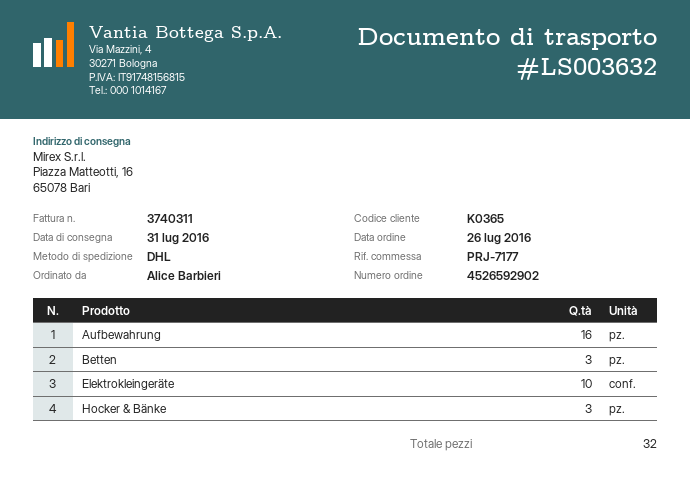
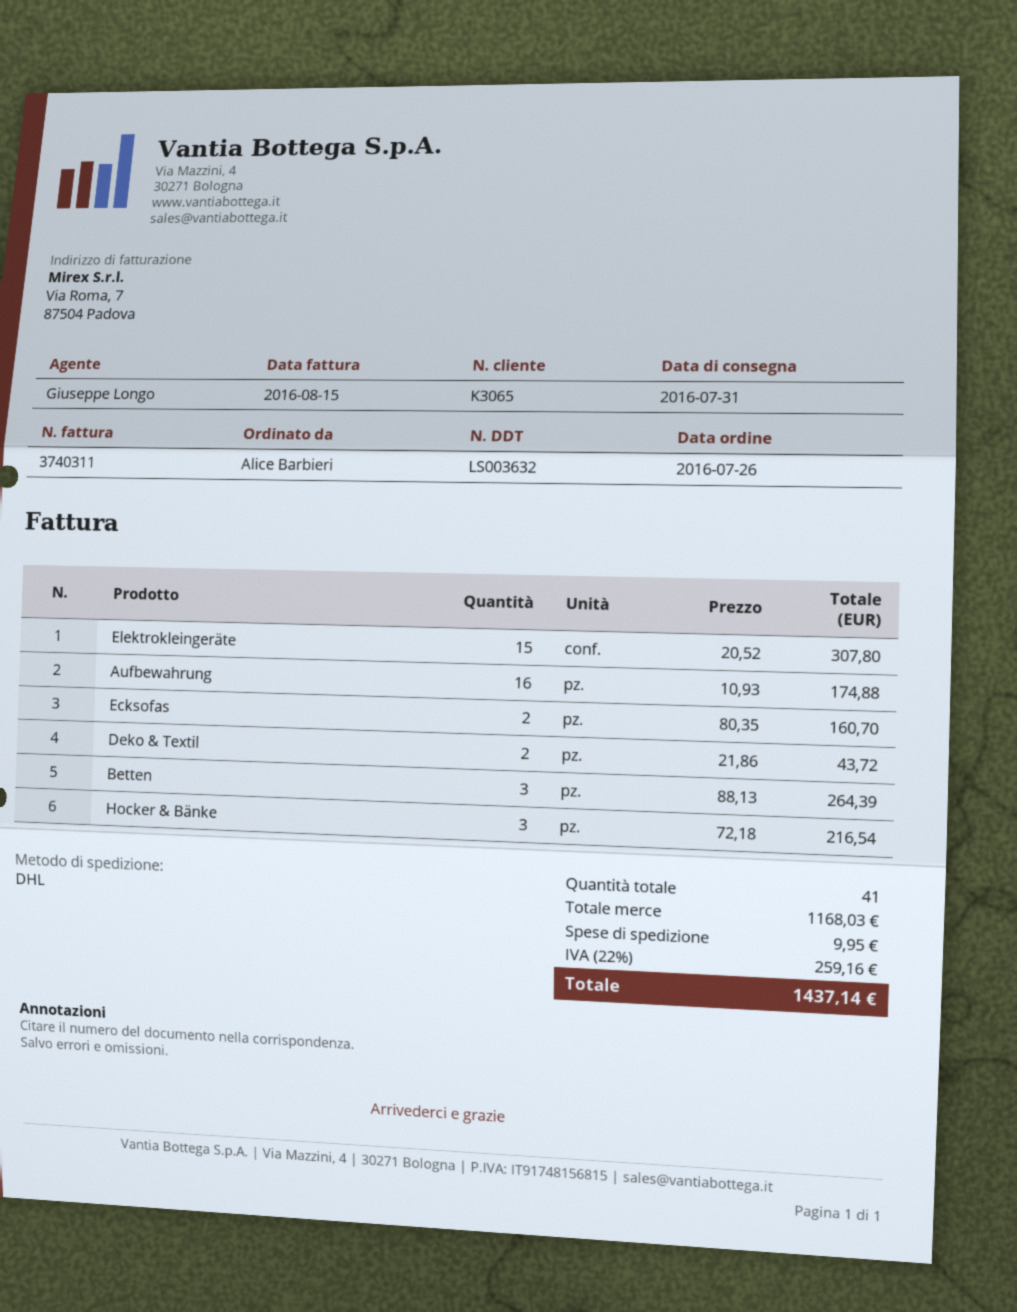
customer number: K0365 -> K3065
Elektrokleingeräte: 10 -> 15
Ecksofas: none -> 2
Deko & Textil: none -> 2
total quantity: 32 -> 41

